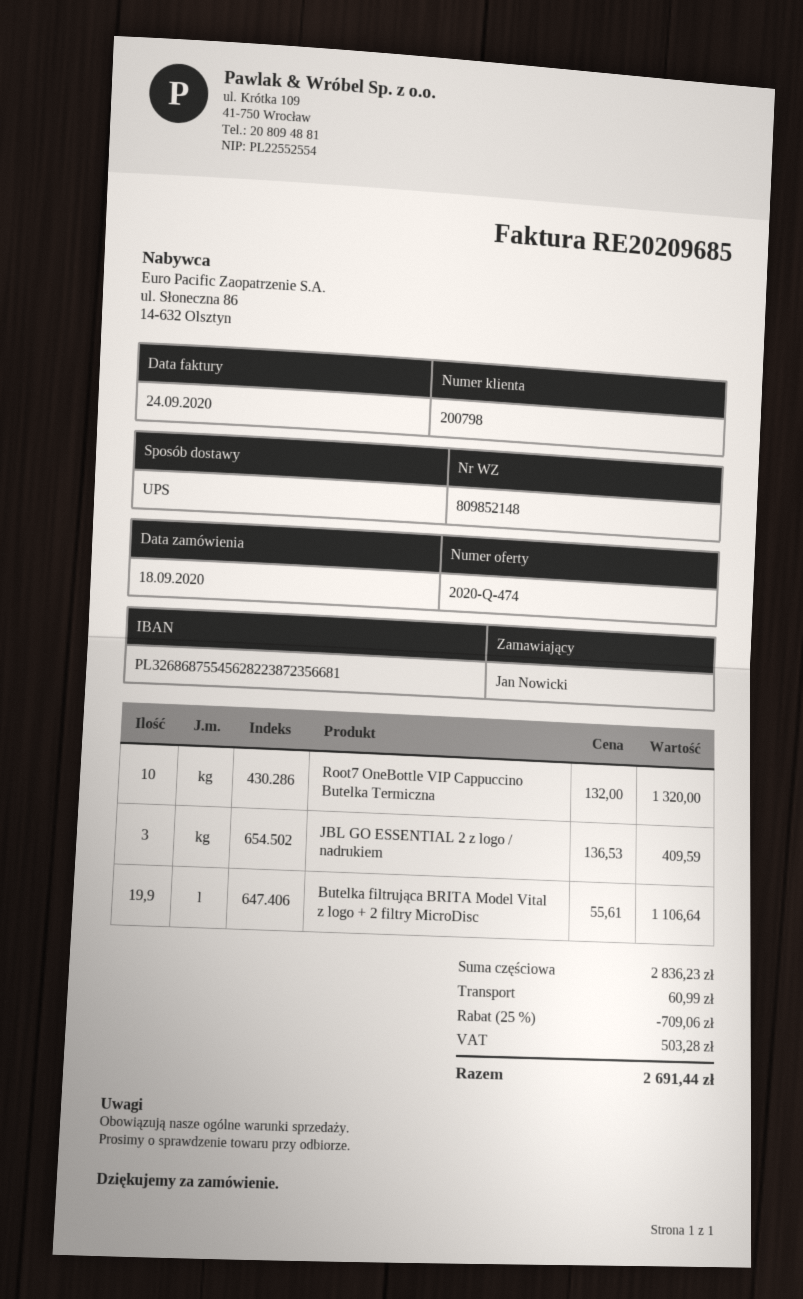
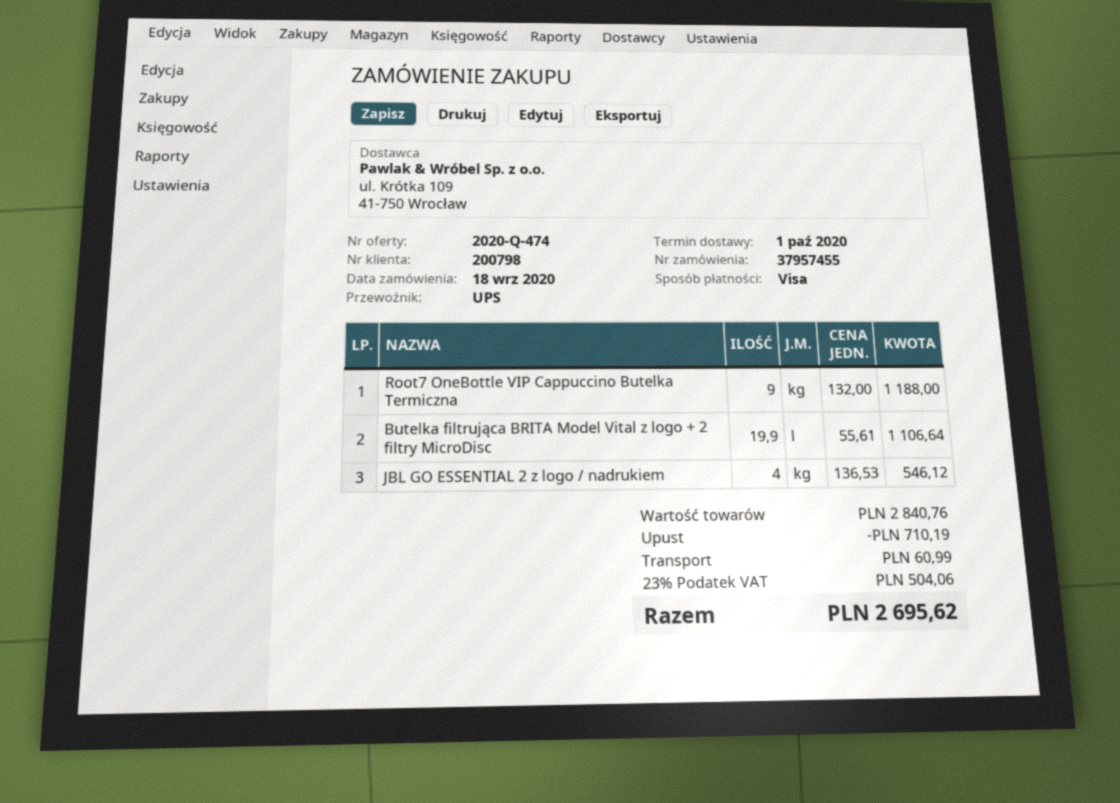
Root7 OneBottle VIP Cappuccino Butelka Termiczna: 10 x 132.00 = 1320.00 -> 9 x 132.00 = 1188.00
JBL GO ESSENTIAL 2 z logo / nadrukiem: 3 x 136.53 = 409.59 -> 4 x 136.53 = 546.12
subtotal: 2836.23 -> 2840.76
discount: 709.06 -> 710.19
tax: 503.28 -> 504.06
total: 2691.44 -> 2695.62

